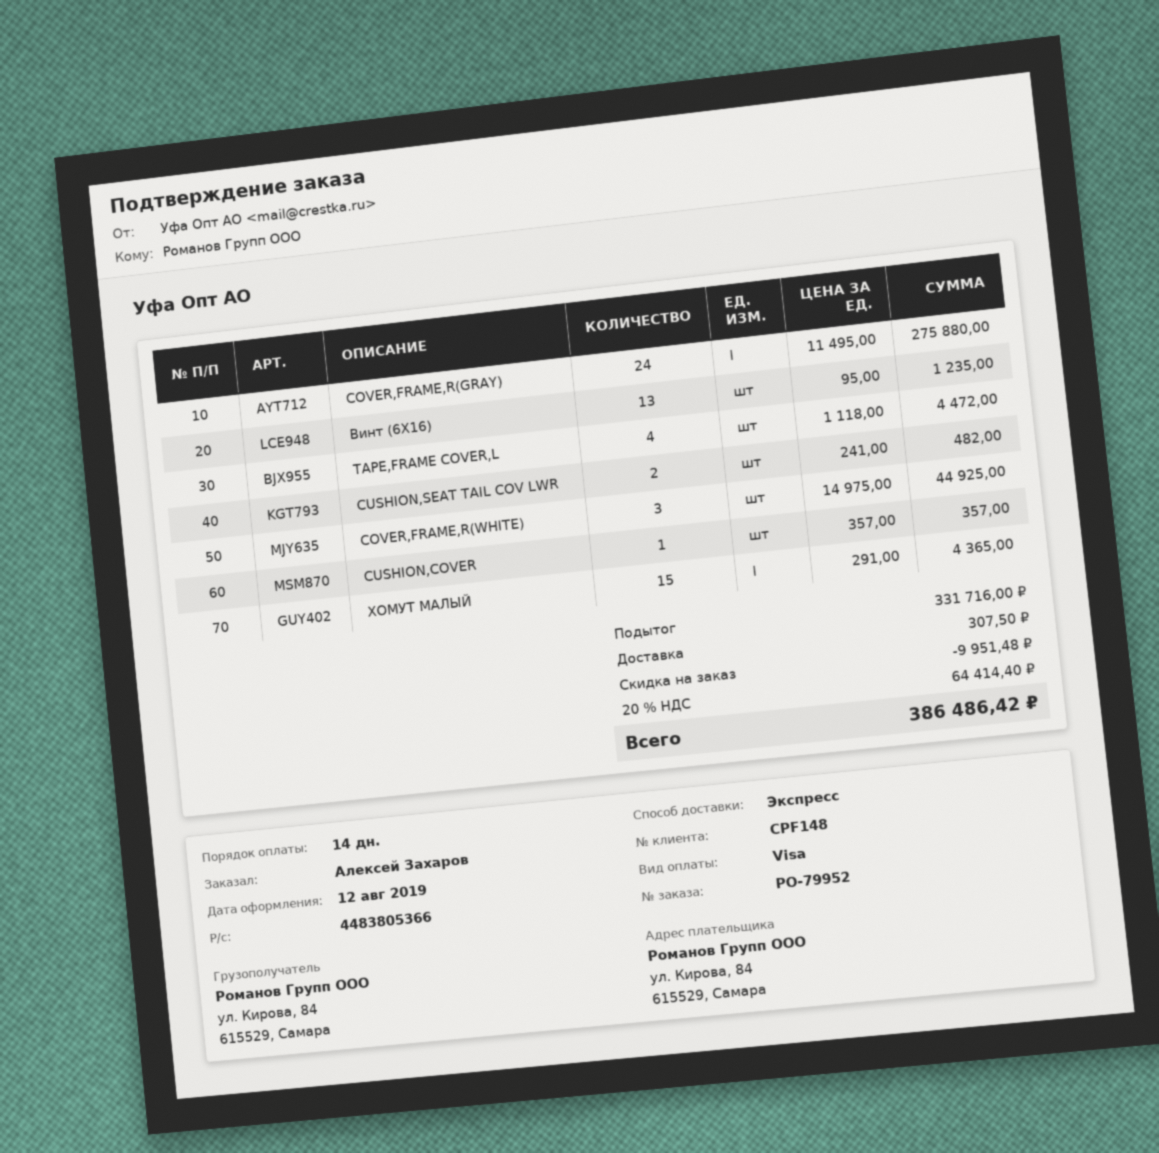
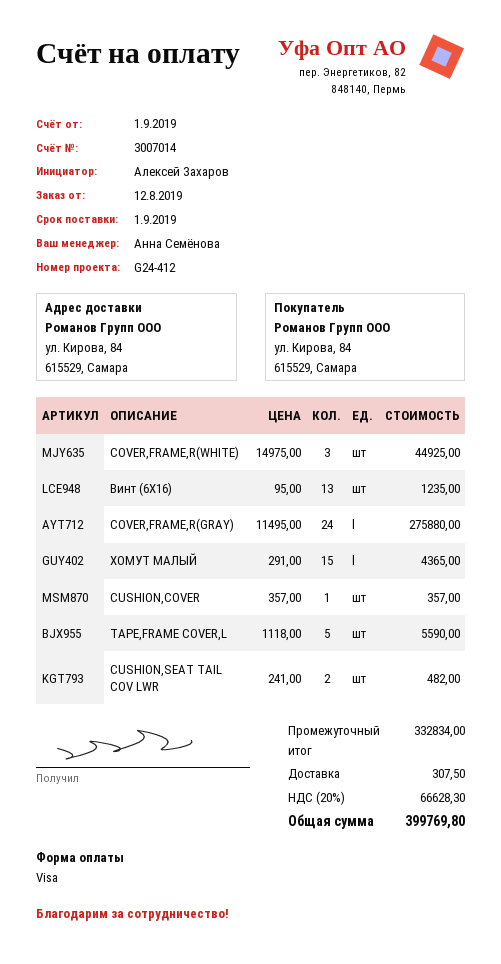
TAPE,FRAME COVER,L: 4 x 1118.00 = 4472.00 -> 5 x 1118.00 = 5590.00
subtotal: 331716.00 -> 332834.00
discount: 9951.48 -> none
tax: 20% = 64414.40 -> 20% = 66628.30
total: 386486.42 -> 399769.80

